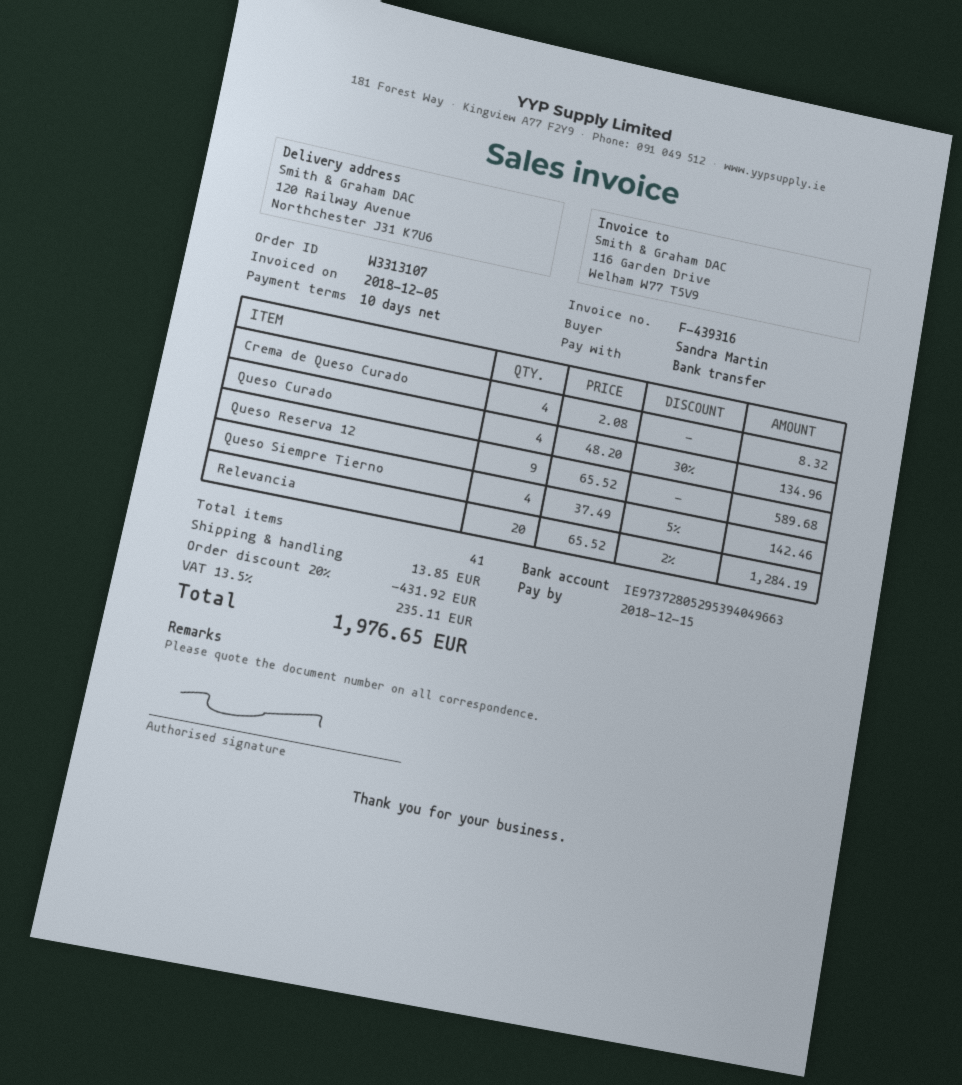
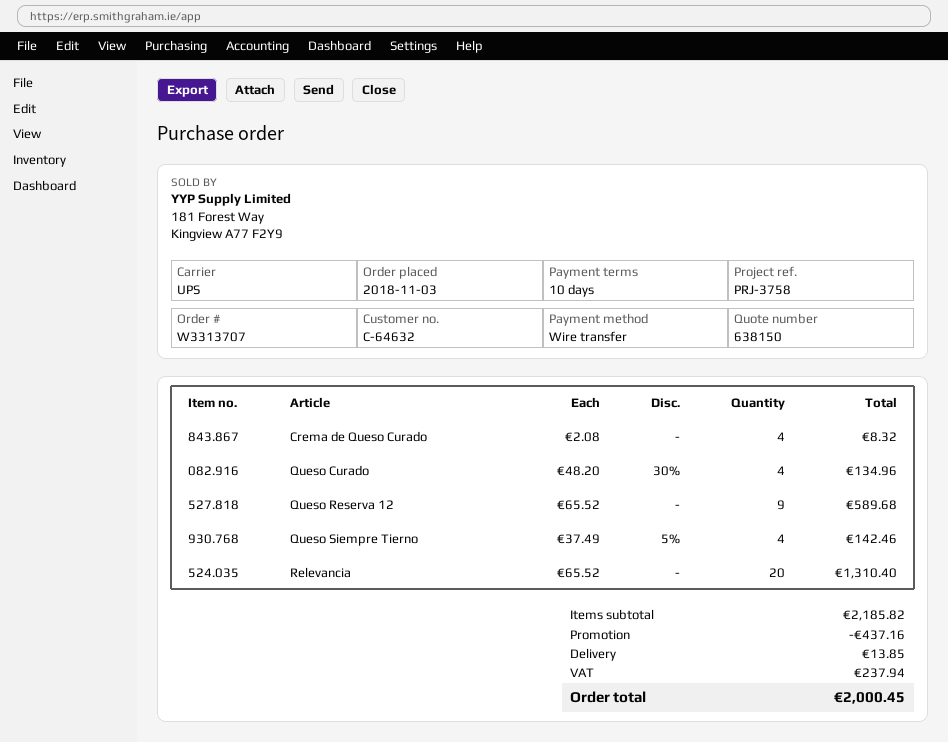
order number: W3313107 -> W3313707
Relevancia: 20 x 65.52 - 2% = 1284.19 -> 20 x 65.52 = 1310.40
discount: 431.92 -> 437.16
tax: 235.11 -> 237.94
total: 1976.65 -> 2000.45

